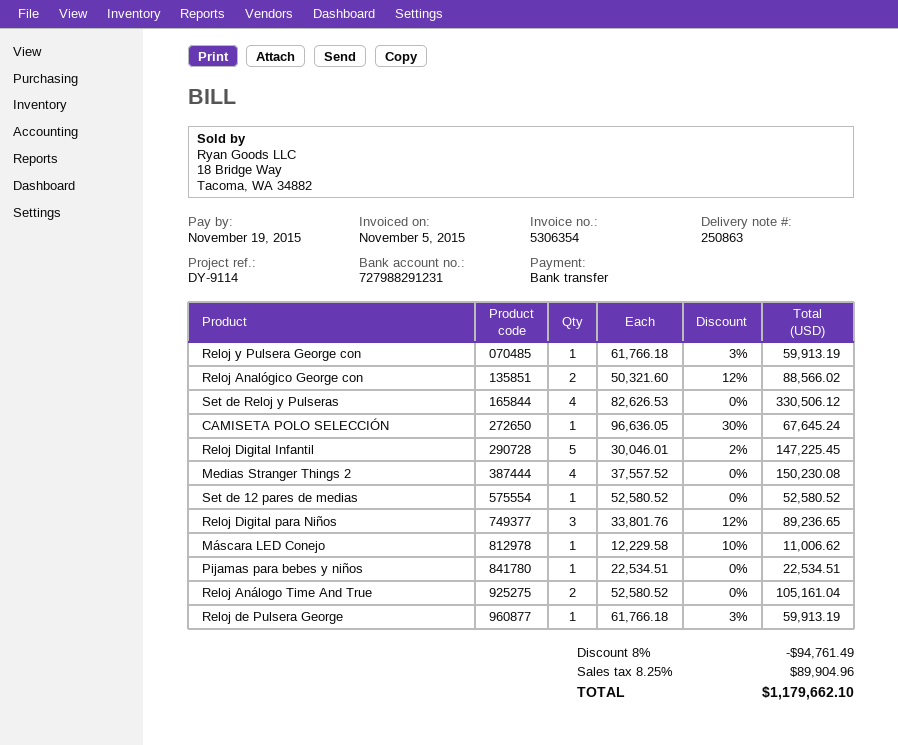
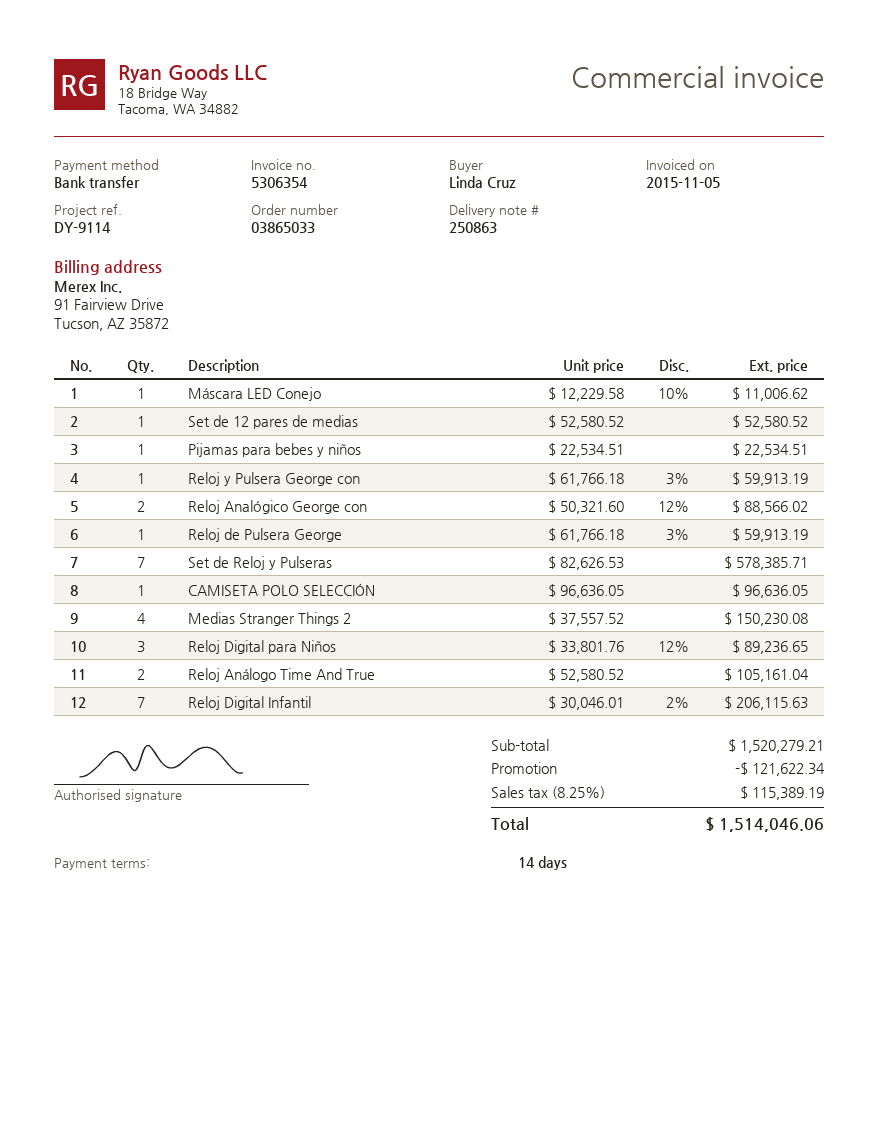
Set de Reloj y Pulseras: 4 x 82626.53 = 330506.12 -> 7 x 82626.53 = 578385.71
CAMISETA POLO SELECCIÓN: 1 x 96636.05 - 30% = 67645.24 -> 1 x 96636.05 = 96636.05
Reloj Digital Infantil: 5 x 30046.01 - 2% = 147225.45 -> 7 x 30046.01 - 2% = 206115.63
discount: 94761.49 -> 121622.34
tax: 8.25% = 89904.96 -> 8.25% = 115389.19
total: 1179662.10 -> 1514046.06

